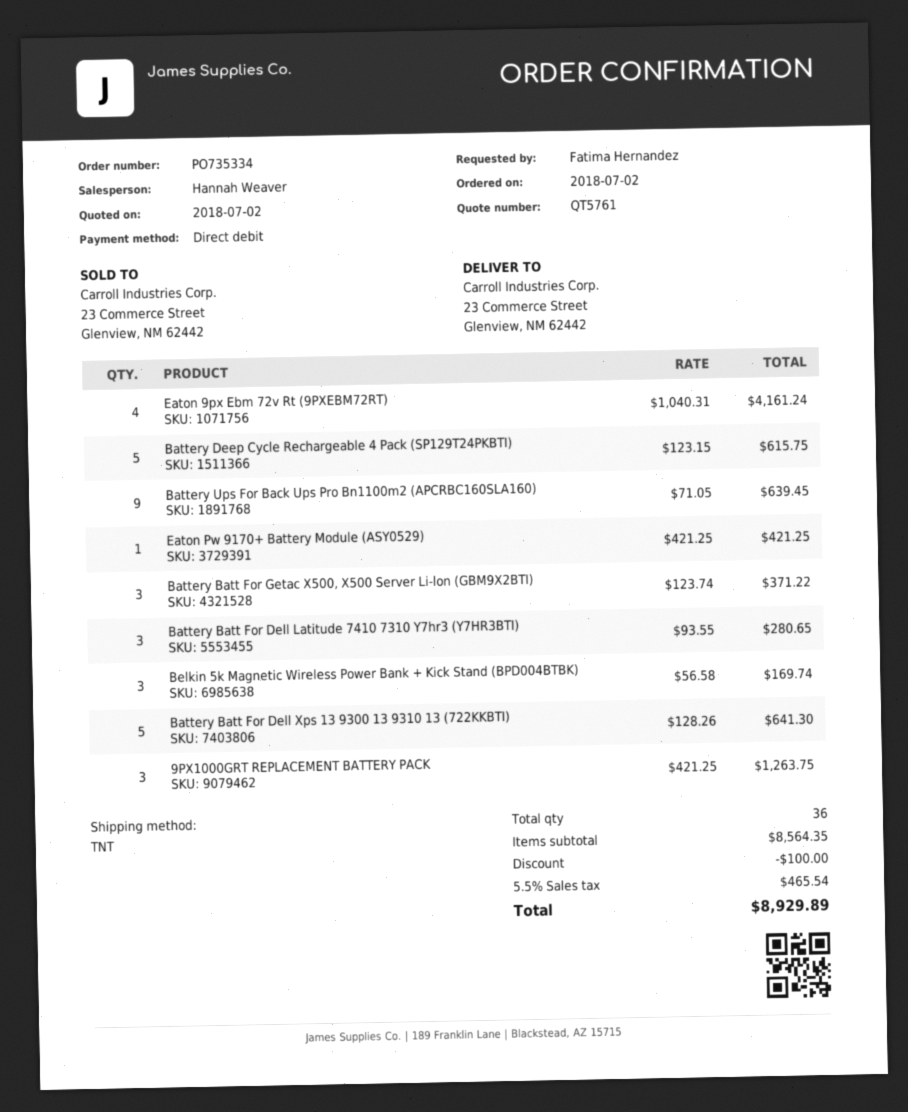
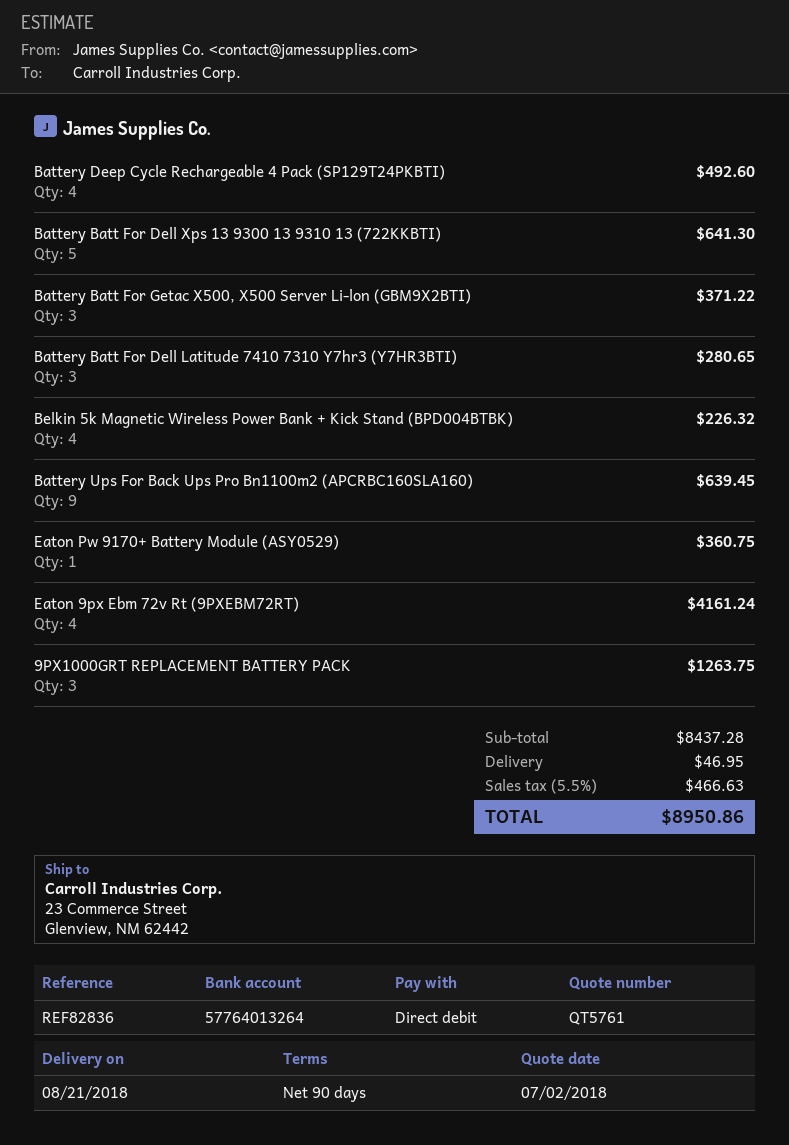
Battery Deep Cycle Rechargeable 4 Pack (SP129T24PKBTI): 5 for 615.75 -> 4 for 492.60
Eaton Pw 9170+ Battery Module (ASY0529): 1 for 421.25 -> 1 for 360.75
Belkin 5k Magnetic Wireless Power Bank + Kick Stand (BPD004BTBK): 3 for 169.74 -> 4 for 226.32
subtotal: 8564.35 -> 8437.28
discount: 100.00 -> none
shipping: none -> 46.95
tax: 5.5% = 465.54 -> 5.5% = 466.63
total: 8929.89 -> 8950.86

